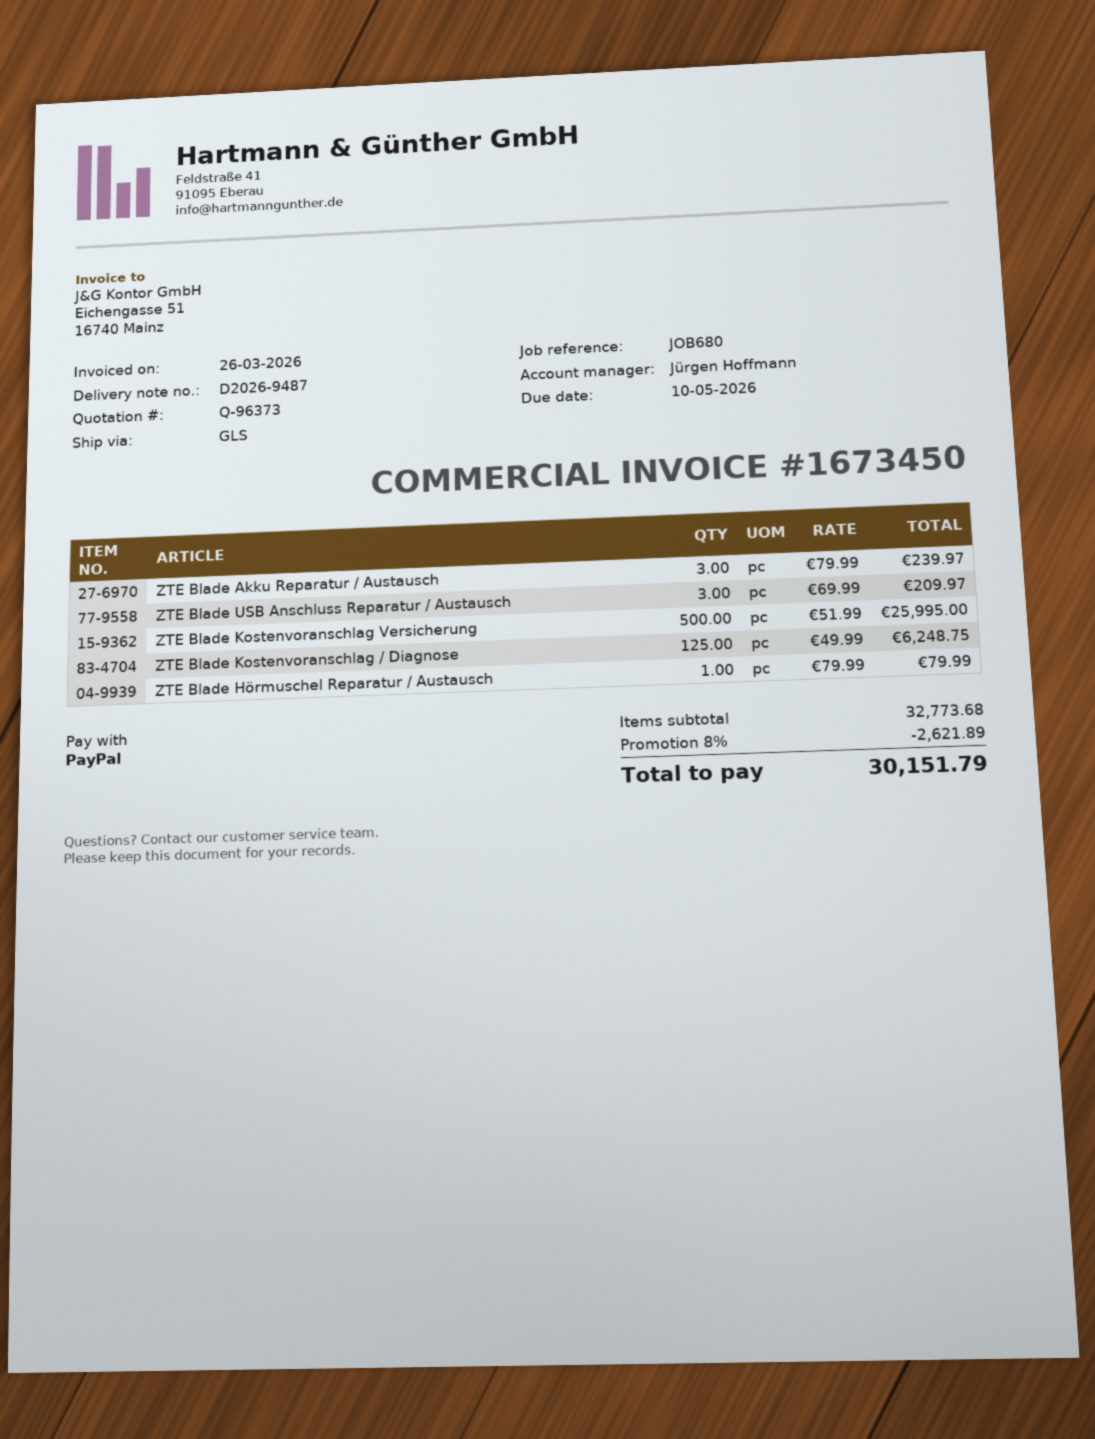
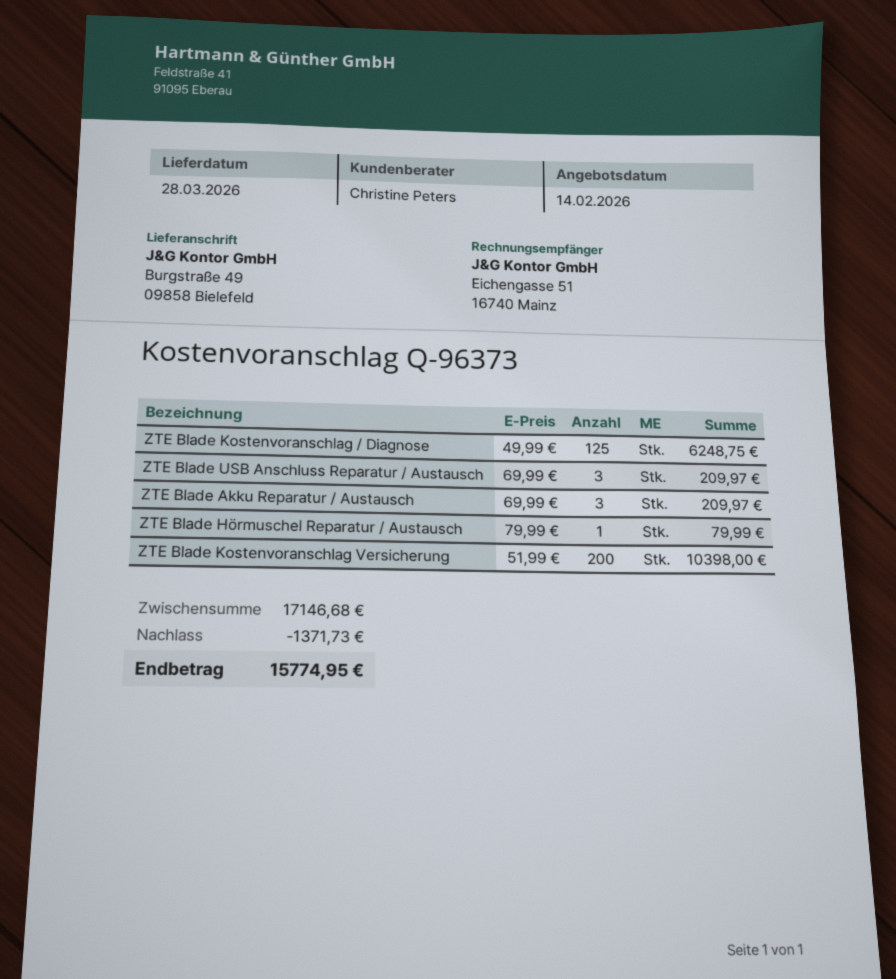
sales rep: Jürgen Hoffmann -> Christine Peters
ZTE Blade Akku Reparatur / Austausch: 3 x 79.99 = 239.97 -> 3 x 69.99 = 209.97
ZTE Blade Kostenvoranschlag Versicherung: 500 x 51.99 = 25995.00 -> 200 x 51.99 = 10398.00
subtotal: 32773.68 -> 17146.68
discount: 2621.89 -> 1371.73
total: 30151.79 -> 15774.95

